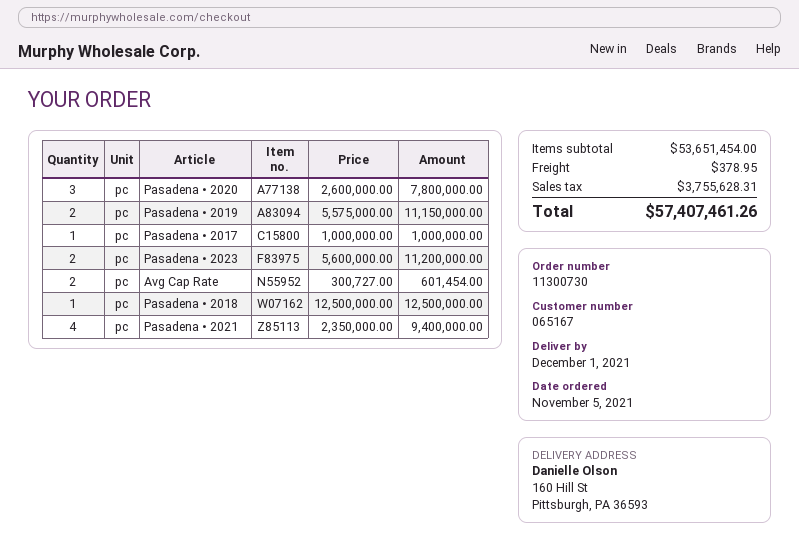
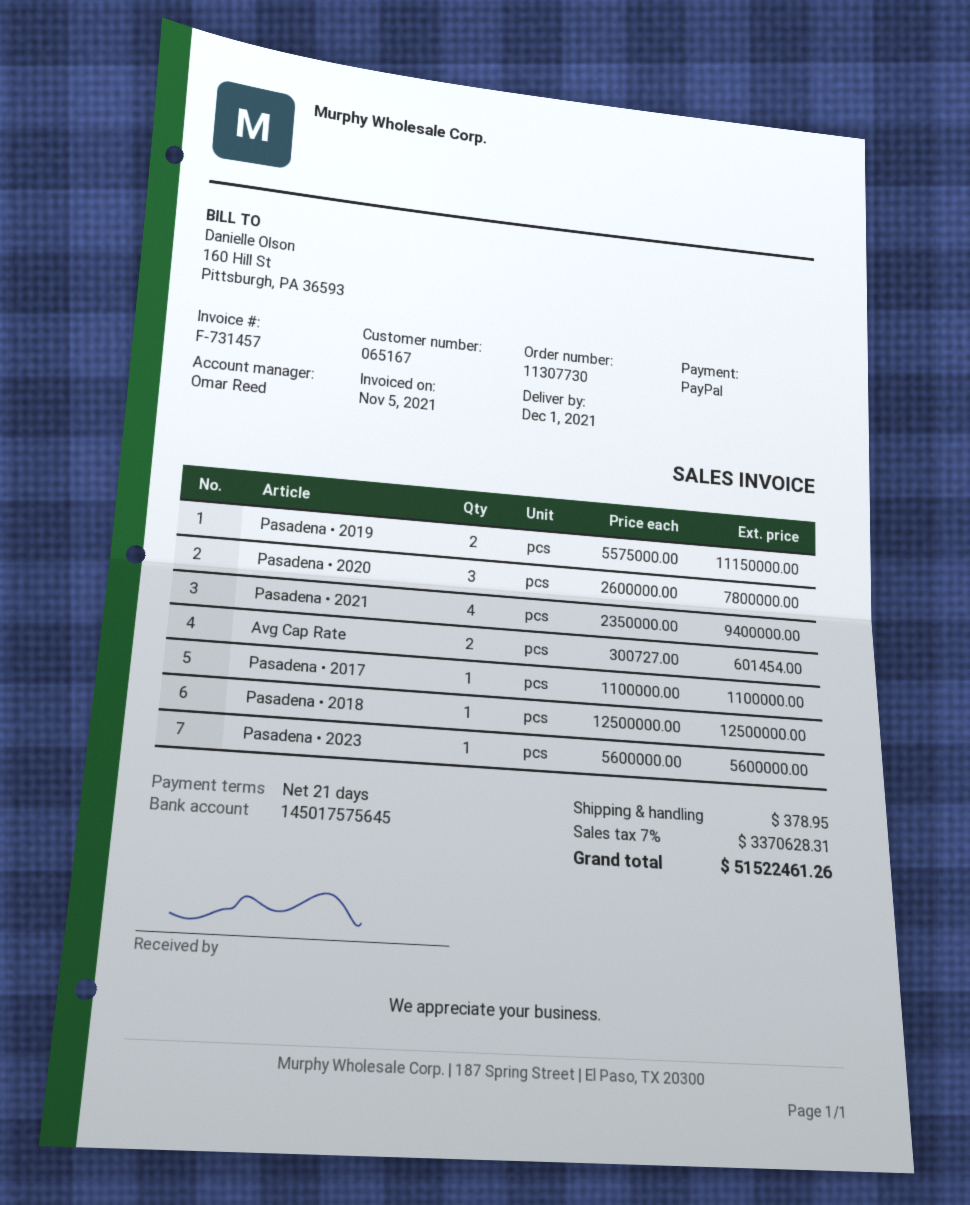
order number: 11300730 -> 11307730
Pasadena • 2017: 1 x 1000000.00 = 1000000.00 -> 1 x 1100000.00 = 1100000.00
Pasadena • 2023: 2 x 5600000.00 = 11200000.00 -> 1 x 5600000.00 = 5600000.00
tax: 3755628.31 -> 3370628.31
total: 57407461.26 -> 51522461.26

